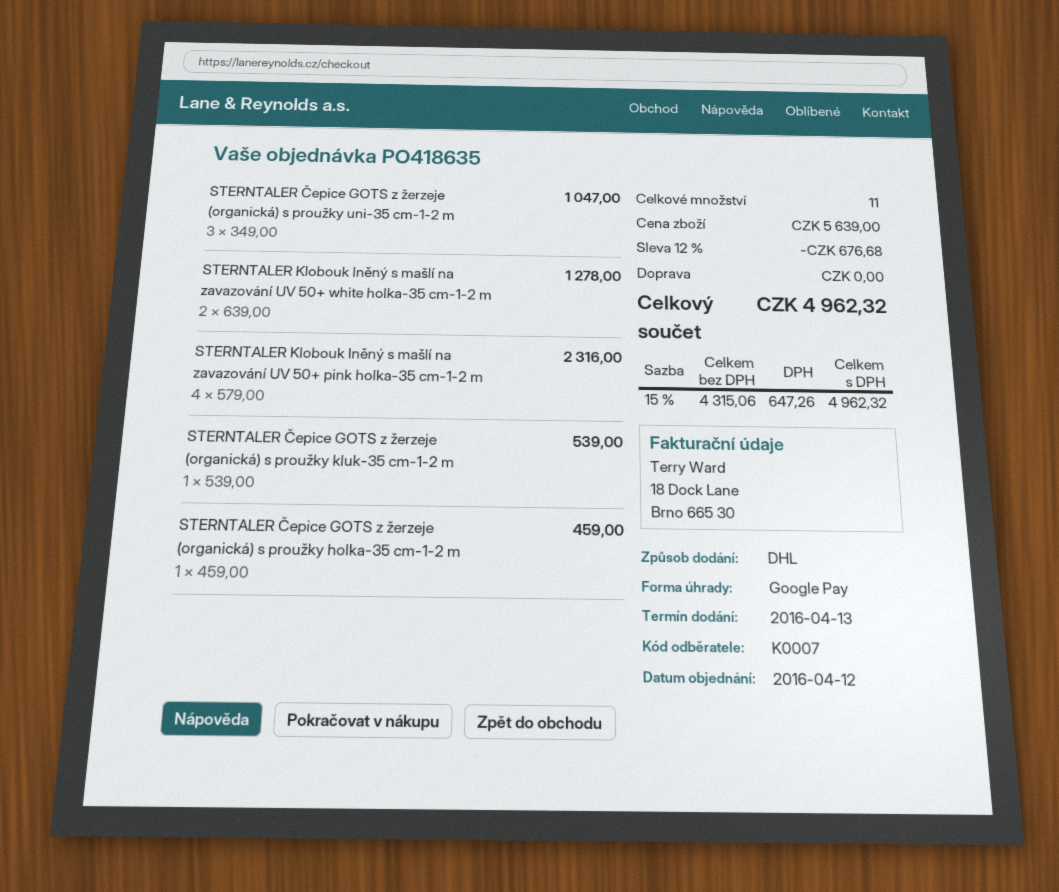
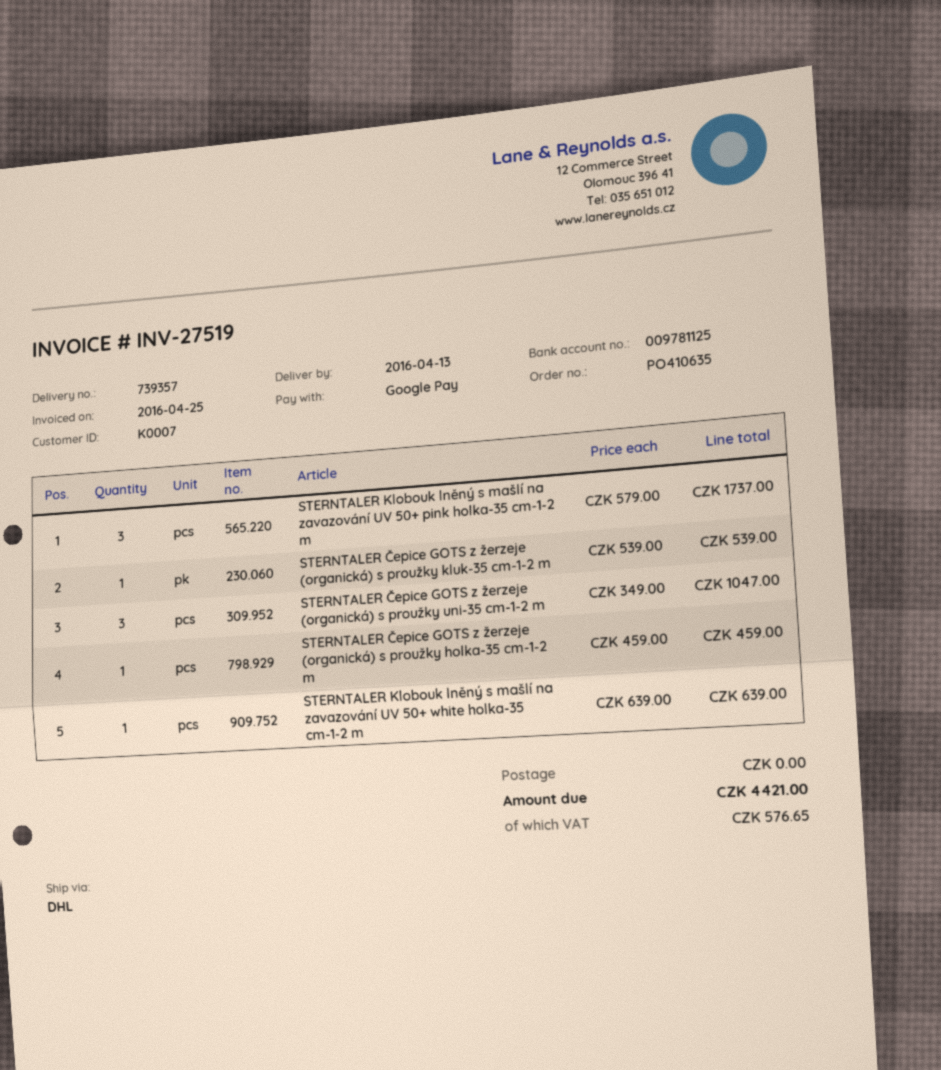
order number: PO418635 -> PO410635
STERNTALER Klobouk lněný s mašlí na zavazování UV 50+ white holka-35 cm-1-2 m: 2 x 639.00 = 1278.00 -> 1 x 639.00 = 639.00
STERNTALER Klobouk lněný s mašlí na zavazování UV 50+ pink holka-35 cm-1-2 m: 4 x 579.00 = 2316.00 -> 3 x 579.00 = 1737.00
discount: 12% = 676.68 -> none
tax: 647.26 -> 576.65
total: 4962.32 -> 4421.00

